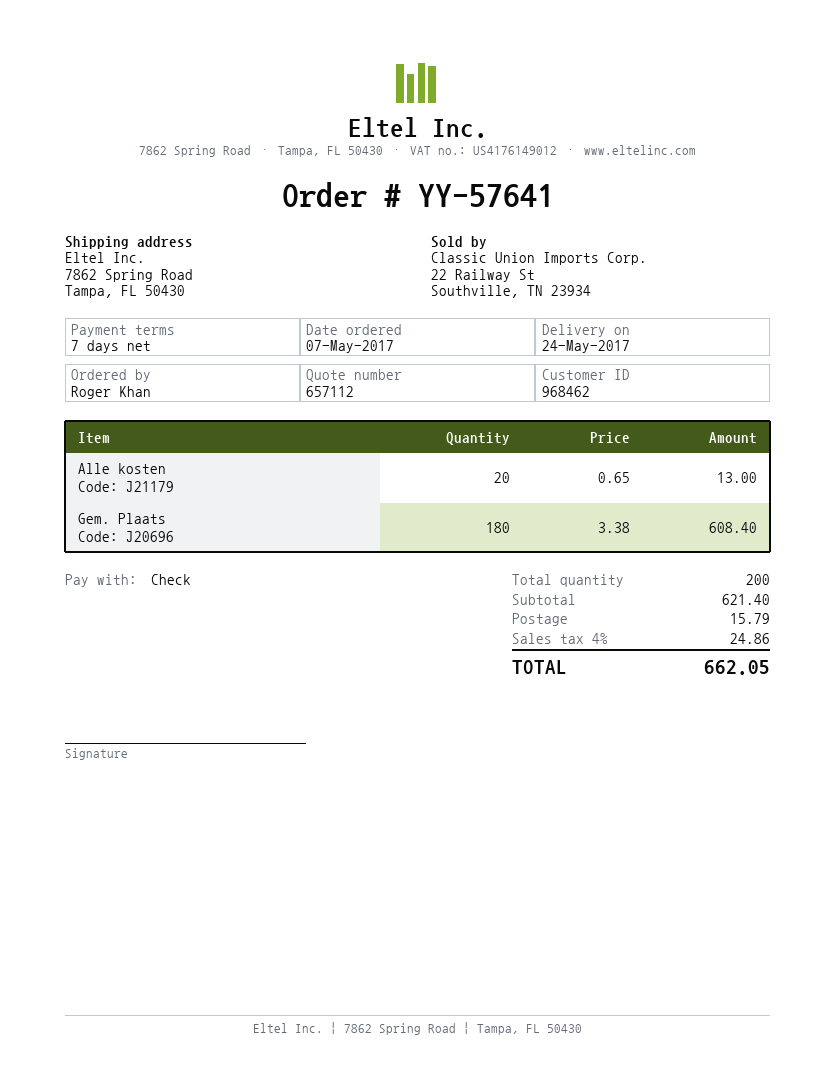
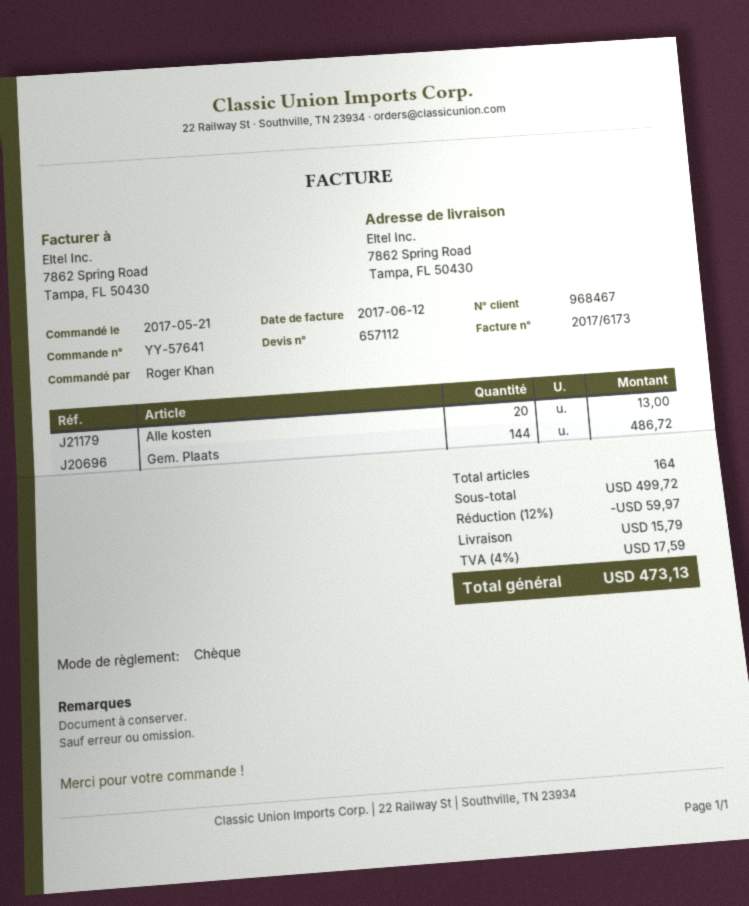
order date: 2017-05-07 -> 2017-05-21
customer number: 968462 -> 968467
Gem. Plaats: 180 for 608.40 -> 144 for 486.72
total quantity: 200 -> 164
subtotal: 621.40 -> 499.72
discount: none -> 12% = 59.97
tax: 4% = 24.86 -> 4% = 17.59
total: 662.05 -> 473.13

